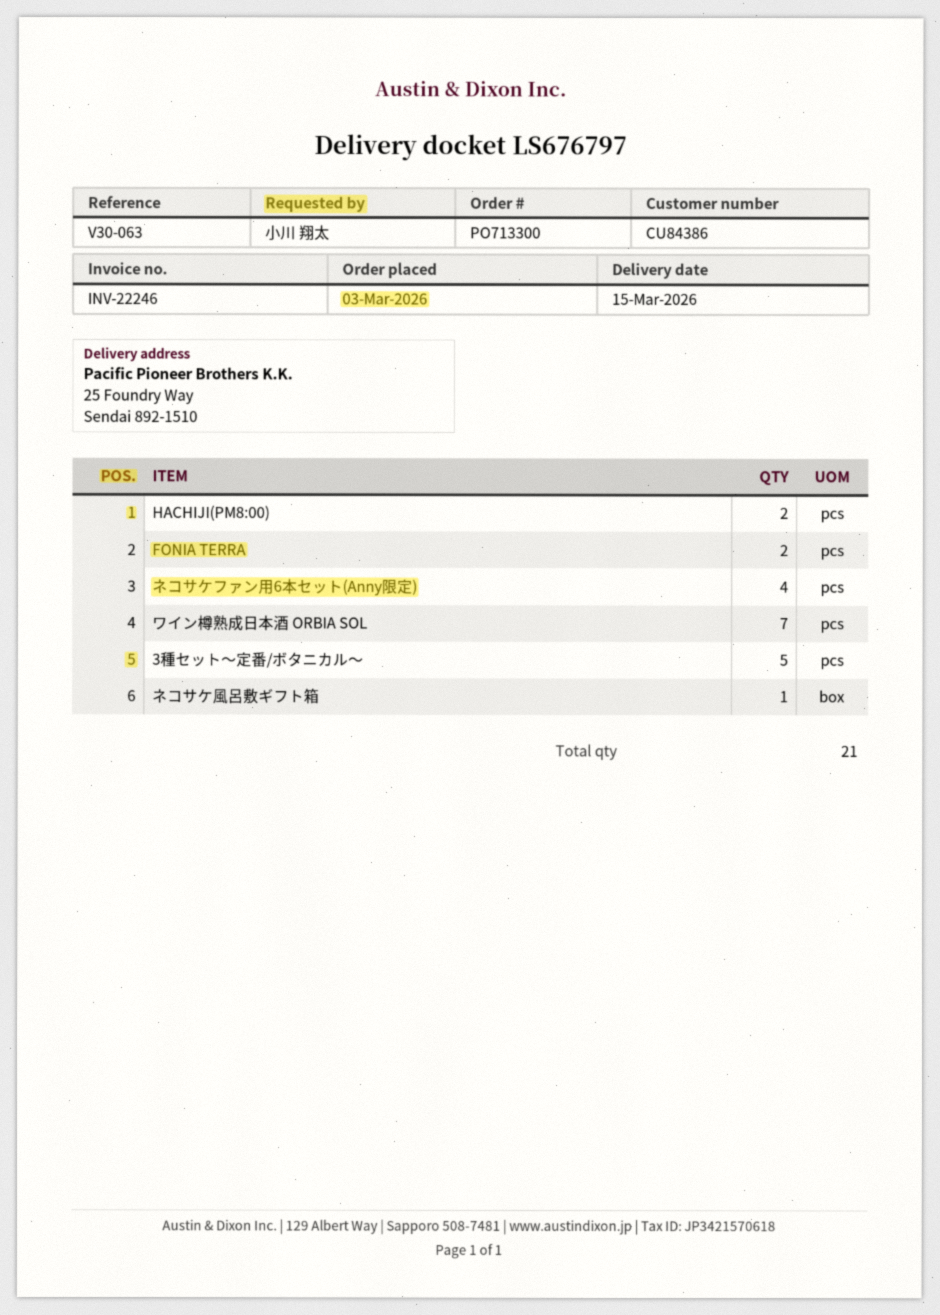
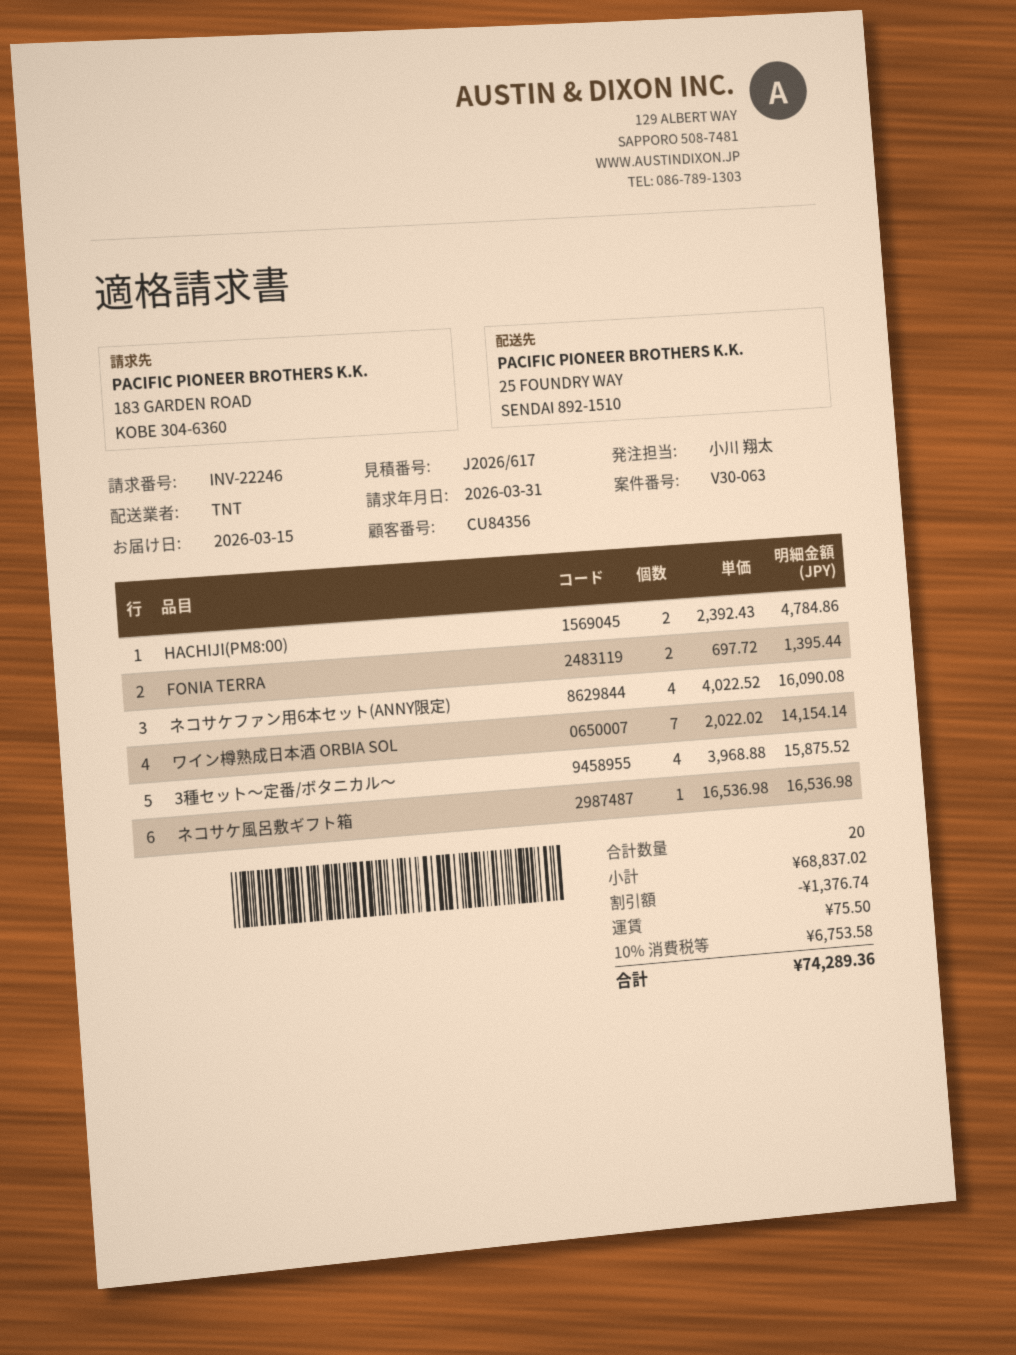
customer number: CU84386 -> CU84356
3種セット〜定番/ボタニカル〜: 5 -> 4
total quantity: 21 -> 20

